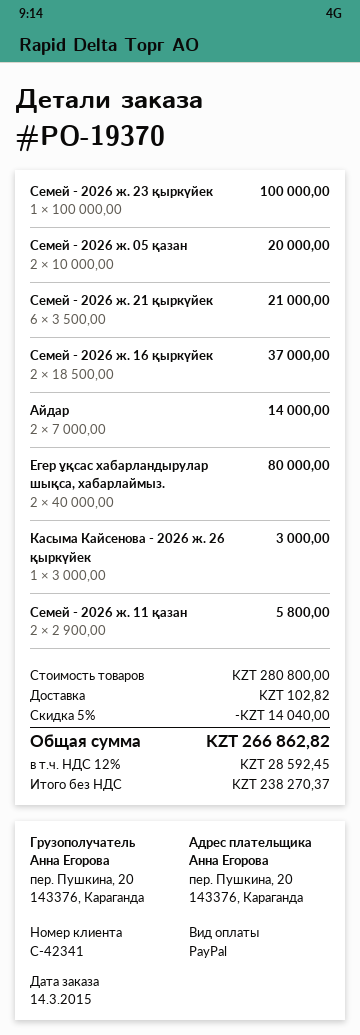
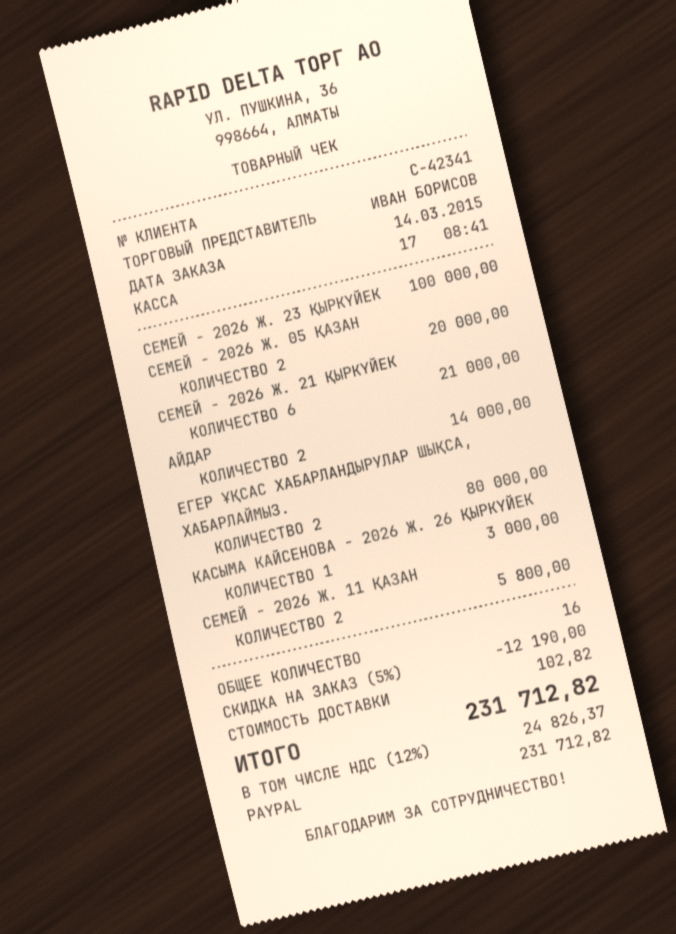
Семей - 2026 ж. 16 қыркүйек: 2 for 37000.00 -> none
discount: 5% = 14040.00 -> 5% = 12190.00
tax: 12% = 28592.45 -> 12% = 24826.37
total: 266862.82 -> 231712.82

